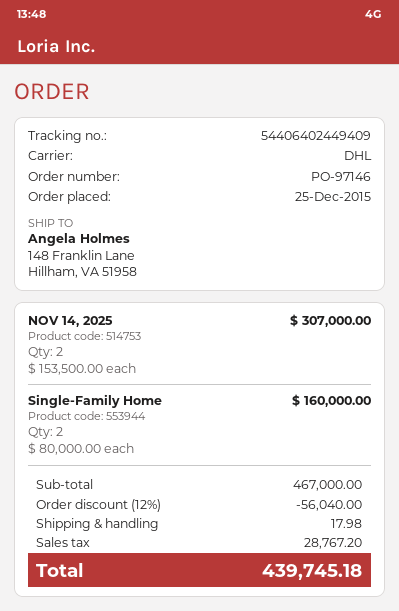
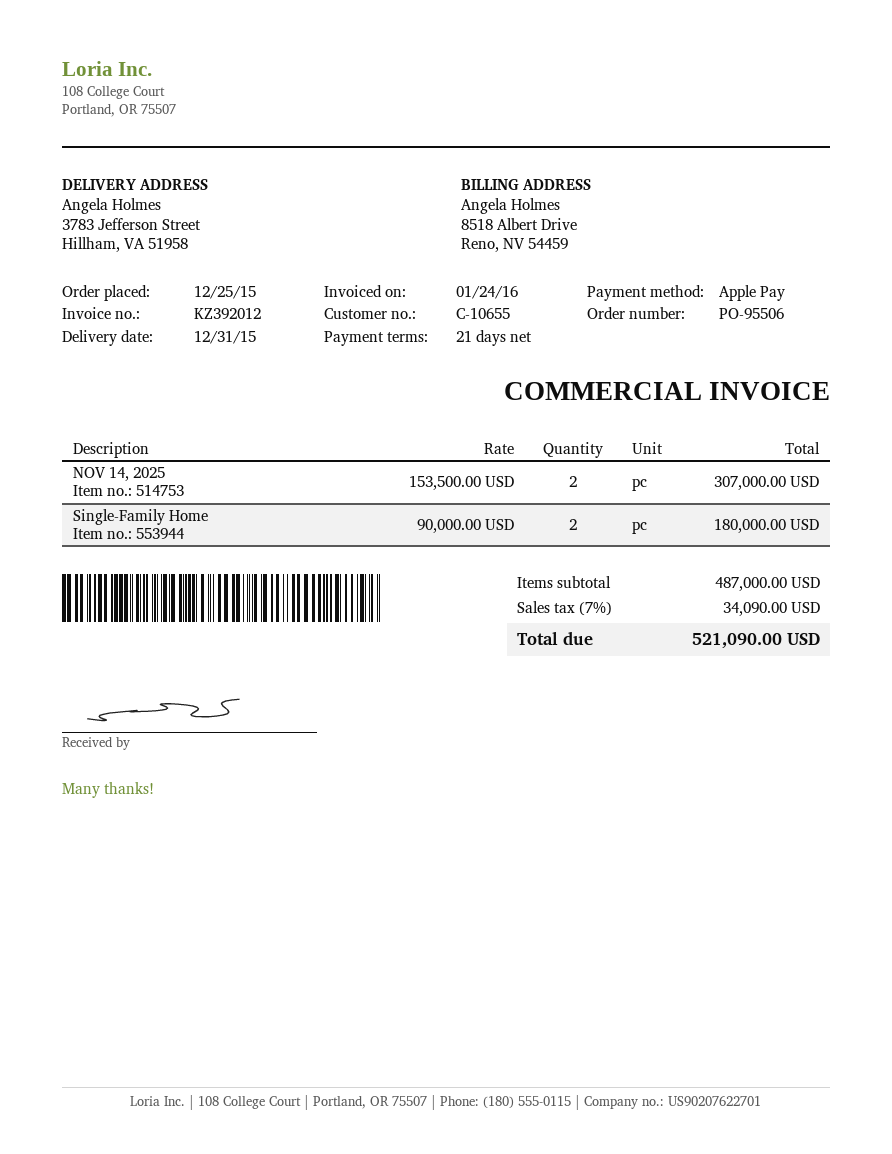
order number: PO-97146 -> PO-95506
ship to: 148 Franklin Lane, Hillham, VA 51958 -> 3783 Jefferson Street, Hillham, VA 51958
Single-Family Home: 2 x 80000.00 = 160000.00 -> 2 x 90000.00 = 180000.00
subtotal: 467000.00 -> 487000.00
discount: 12% = 56040.00 -> none
shipping: 17.98 -> none
tax: 28767.20 -> 34090.00
total: 439745.18 -> 521090.00

